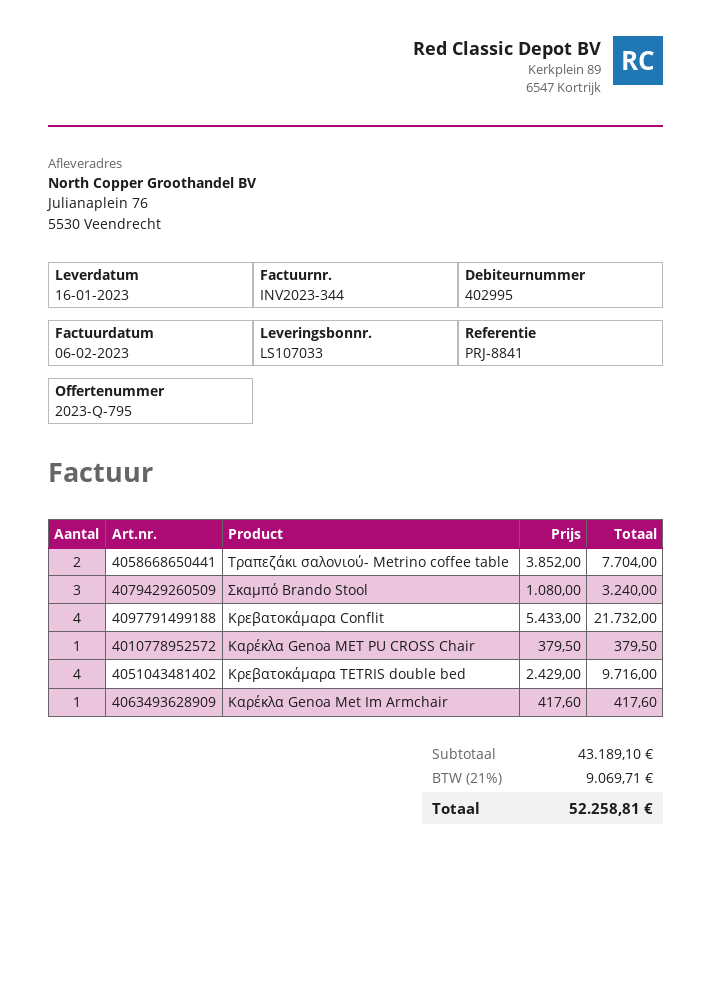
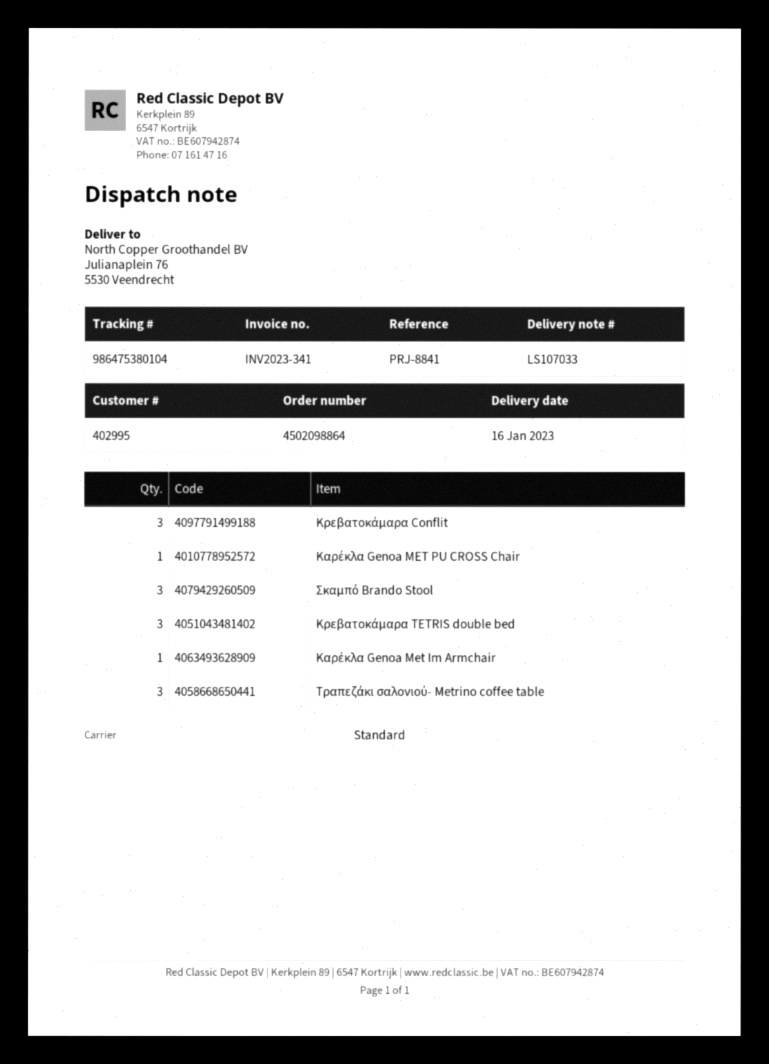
invoice number: INV2023-344 -> INV2023-341
Τραπεζάκι σαλονιού- Metrino coffee table: 2 -> 3
Κρεβατοκάμαρα Conflit: 4 -> 3
Κρεβατοκάμαρα TETRIS double bed: 4 -> 3

